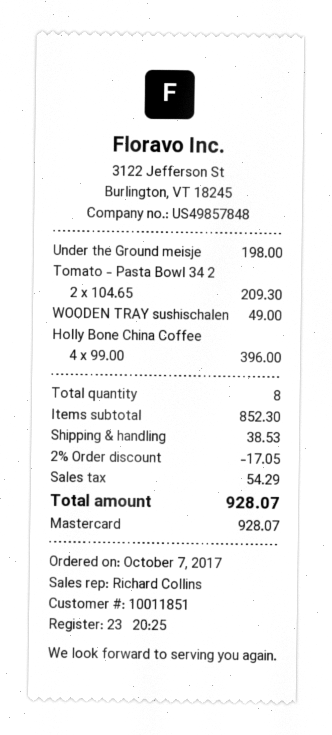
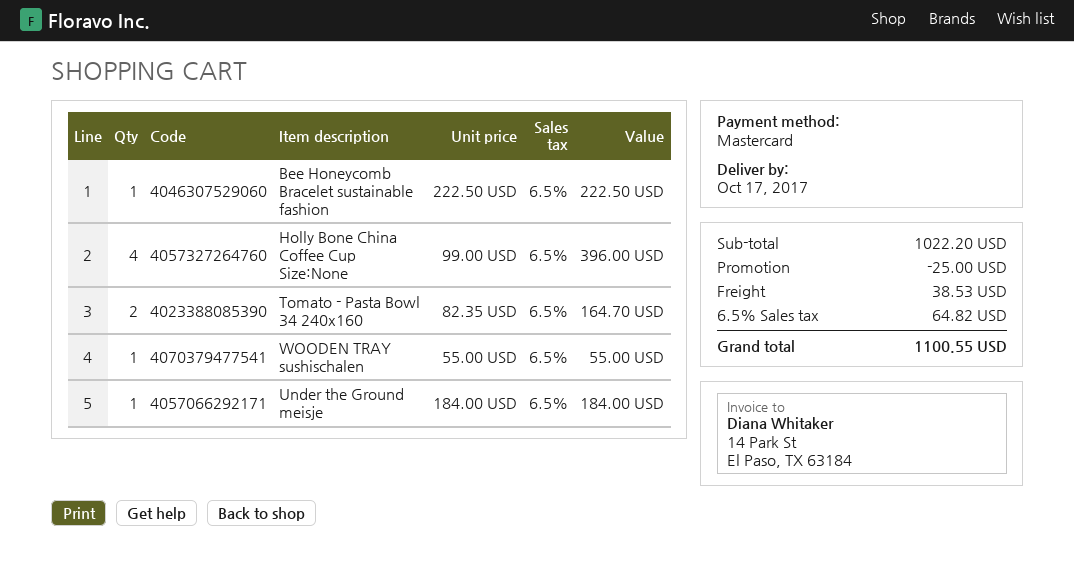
Under the Ground meisje: 1 x 198.00 = 198.00 -> 1 x 184.00 = 184.00
Tomato - Pasta Bowl 34 2: 2 x 104.65 = 209.30 -> 2 x 82.35 = 164.70
WOODEN TRAY sushischalen: 1 x 49.00 = 49.00 -> 1 x 55.00 = 55.00
Bee Honeycomb Bracelet sustainable fashion: none -> 1 x 222.50 = 222.50
subtotal: 852.30 -> 1022.20
discount: 17.05 -> 25.00
tax: 54.29 -> 64.82
total: 928.07 -> 1100.55

